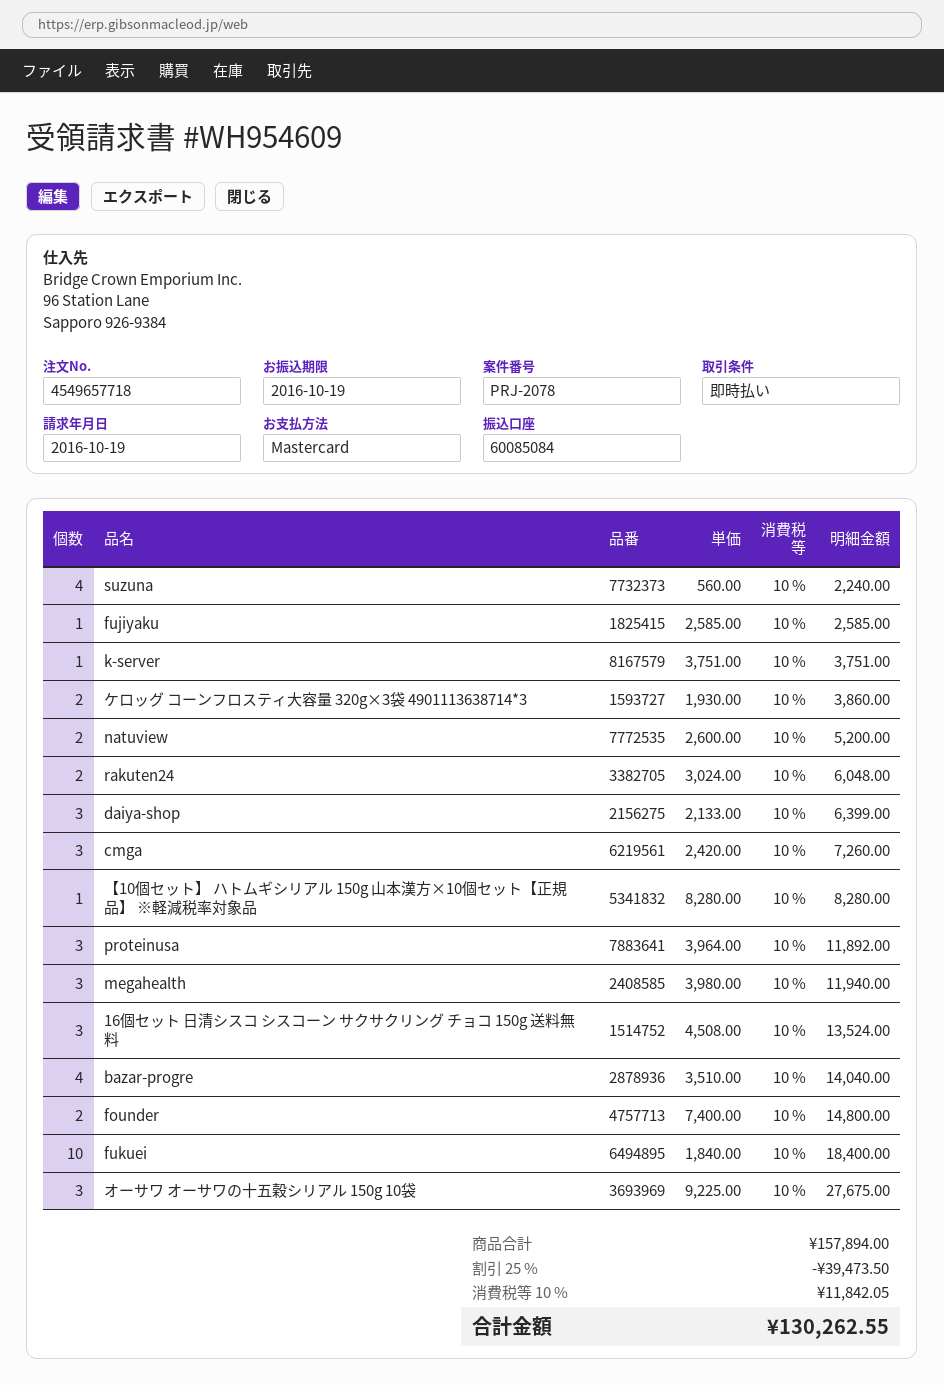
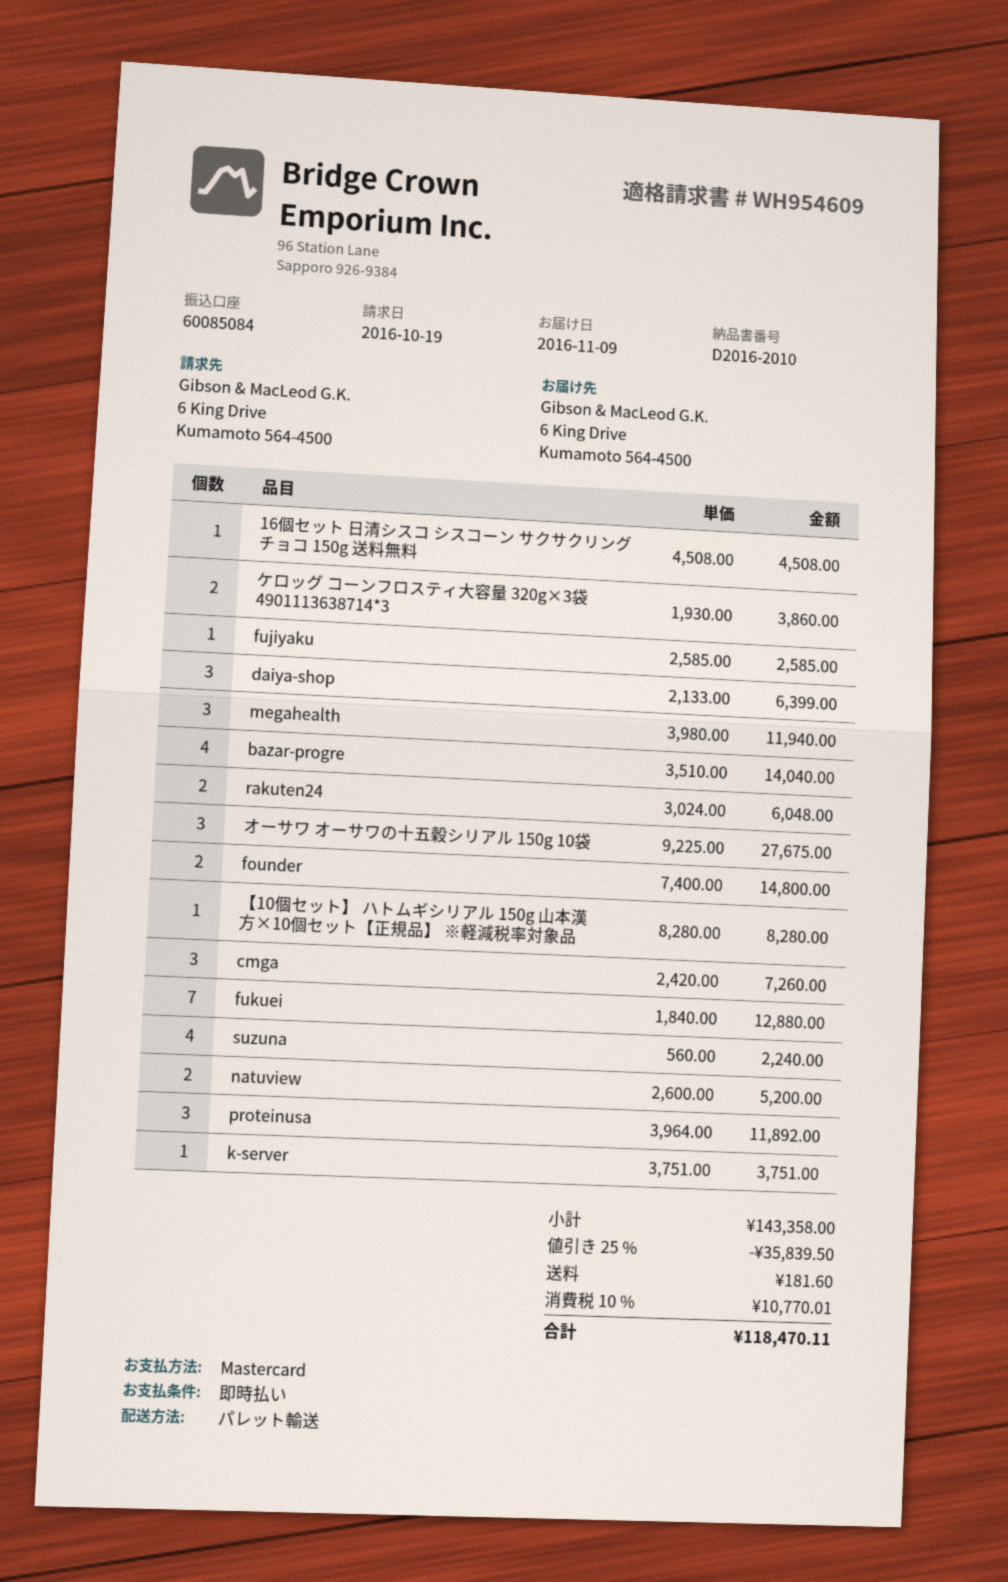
16個セット 日清シスコ シスコーン サクサクリング チョコ 150g 送料無料: 3 x 4508.00 = 13524.00 -> 1 x 4508.00 = 4508.00
fukuei: 10 x 1840.00 = 18400.00 -> 7 x 1840.00 = 12880.00
subtotal: 157894.00 -> 143358.00
discount: 25% = 39473.50 -> 25% = 35839.50
shipping: none -> 181.60
tax: 10% = 11842.05 -> 10% = 10770.01
total: 130262.55 -> 118470.11

